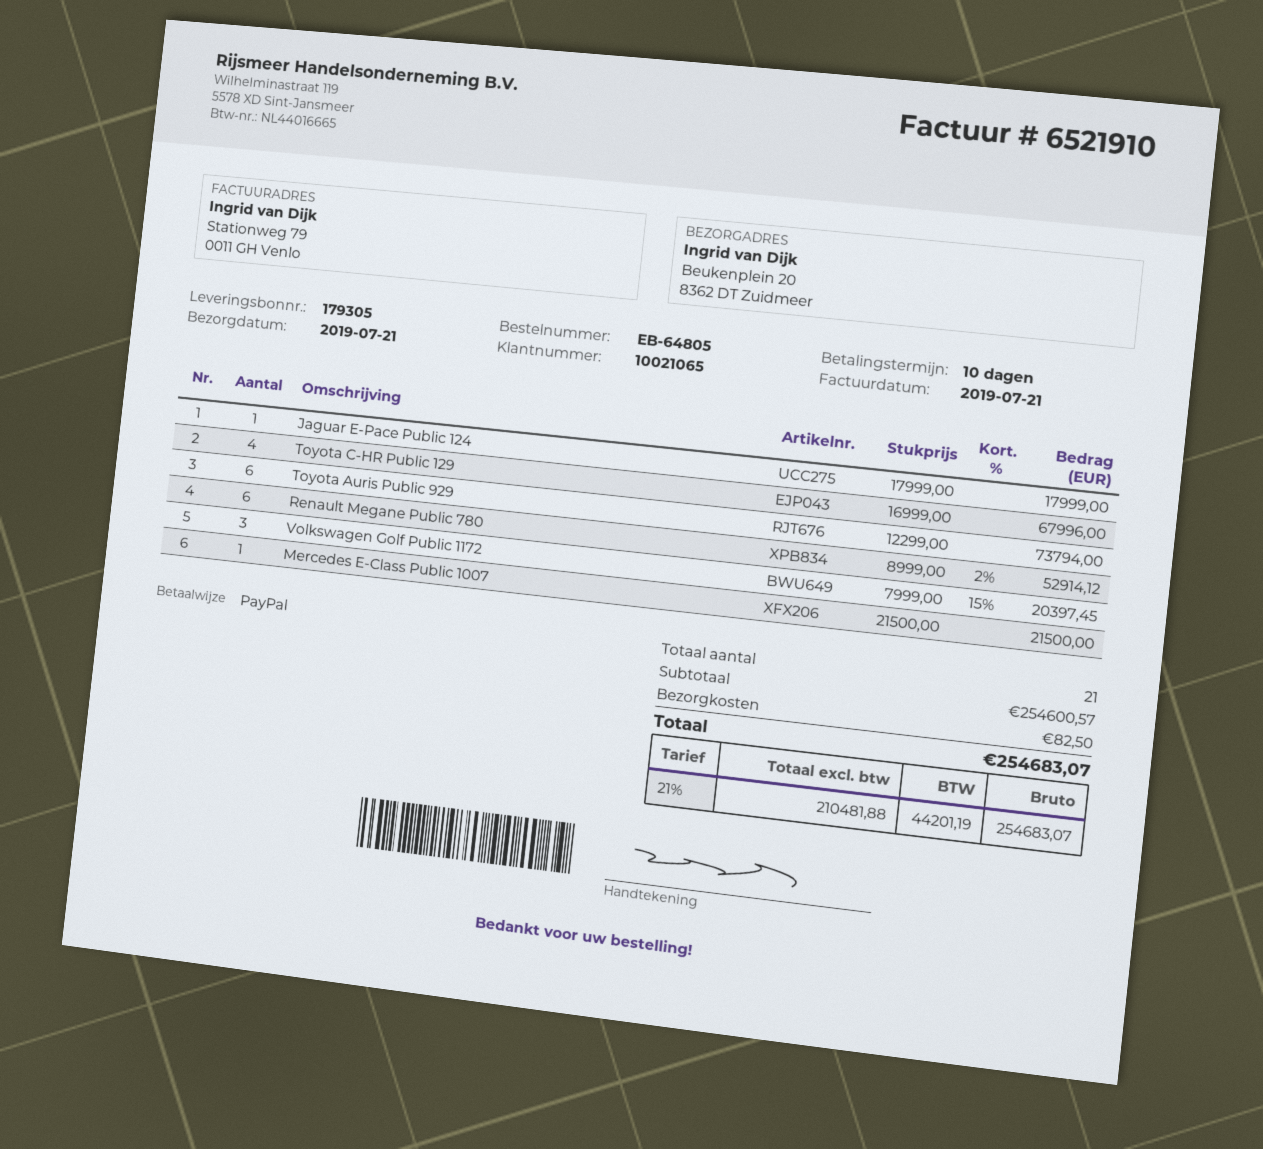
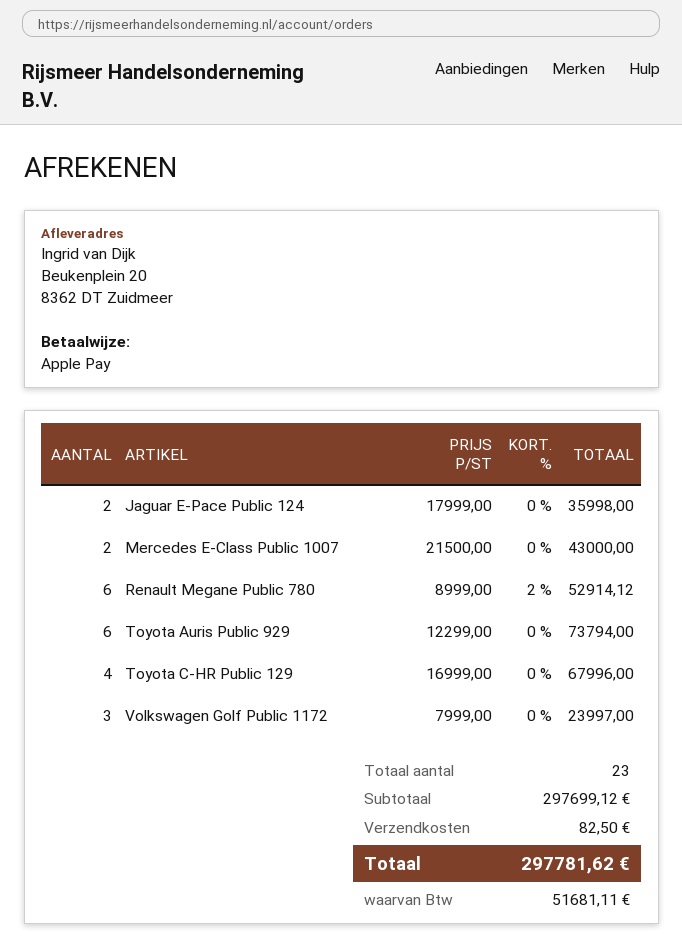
payment method: PayPal -> Apple Pay
Jaguar E-Pace Public 124: 1 x 17999.00 = 17999.00 -> 2 x 17999.00 = 35998.00
Volkswagen Golf Public 1172: 3 x 7999.00 - 15% = 20397.45 -> 3 x 7999.00 = 23997.00
Mercedes E-Class Public 1007: 1 x 21500.00 = 21500.00 -> 2 x 21500.00 = 43000.00
total quantity: 21 -> 23
subtotal: 254600.57 -> 297699.12
tax: 44201.19 -> 51681.11
total: 254683.07 -> 297781.62

